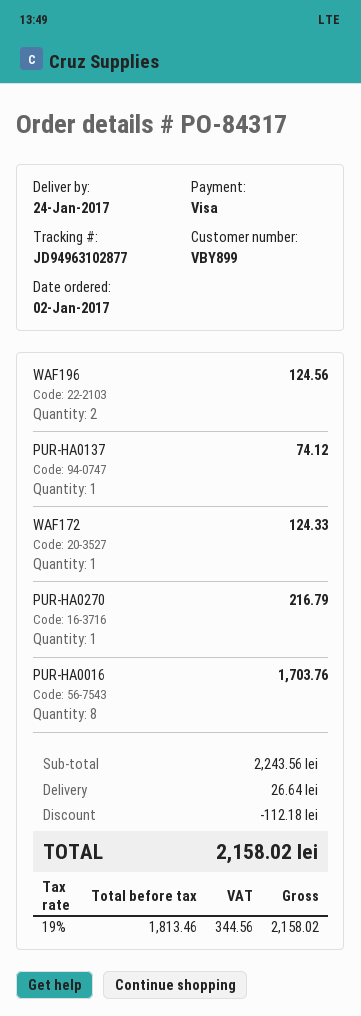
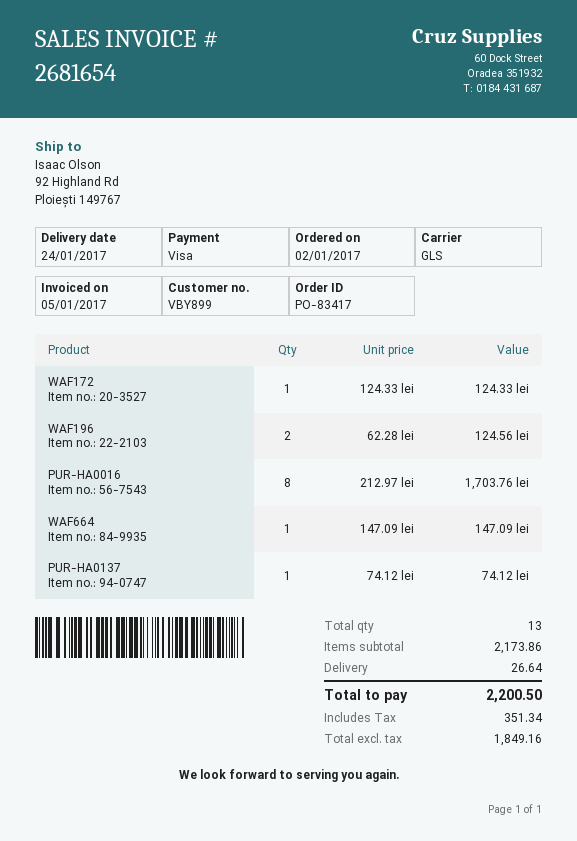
order number: PO-84317 -> PO-83417
PUR-HA0270: 1 for 216.79 -> none
WAF664: none -> 1 for 147.09
subtotal: 2243.56 -> 2173.86
discount: 112.18 -> none
net: 1813.46 -> 1849.16
tax: 344.56 -> 351.34
total: 2158.02 -> 2200.50

